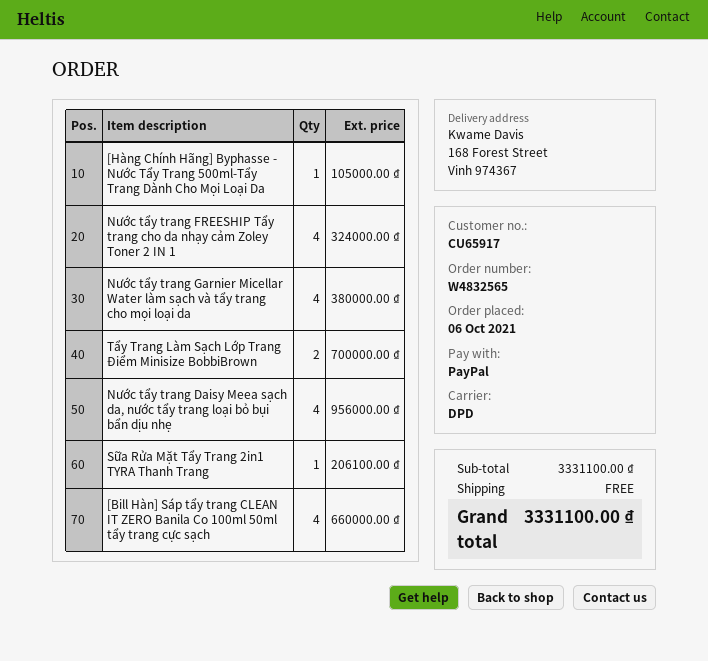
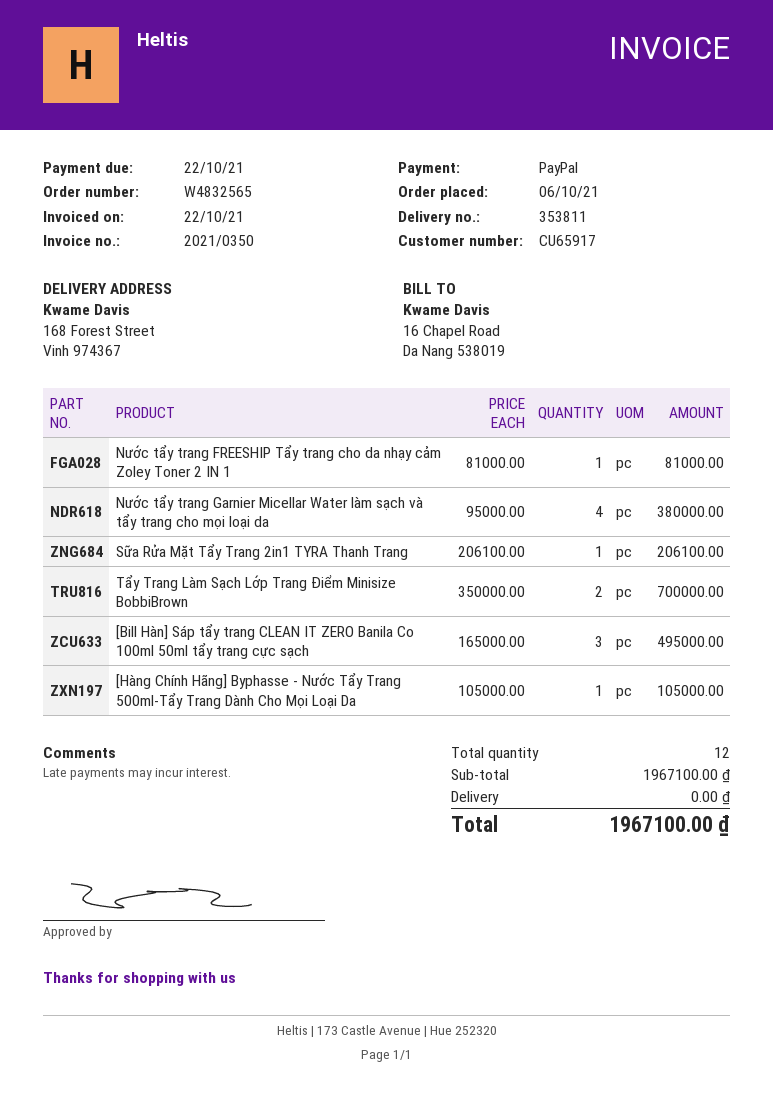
Nước tẩy trang FREESHIP Tẩy trang cho da nhạy cảm Zoley Toner 2 IN 1: 4 for 324000.00 -> 1 for 81000.00
Nước tẩy trang Daisy Meea sạch da, nước tẩy trang loại bỏ bụi bẩn dịu nhẹ: 4 for 956000.00 -> none
[Bill Hàn] Sáp tẩy trang CLEAN IT ZERO Banila Co 100ml 50ml tẩy trang cực sạch: 4 for 660000.00 -> 3 for 495000.00
subtotal: 3331100.00 -> 1967100.00
total: 3331100.00 -> 1967100.00

